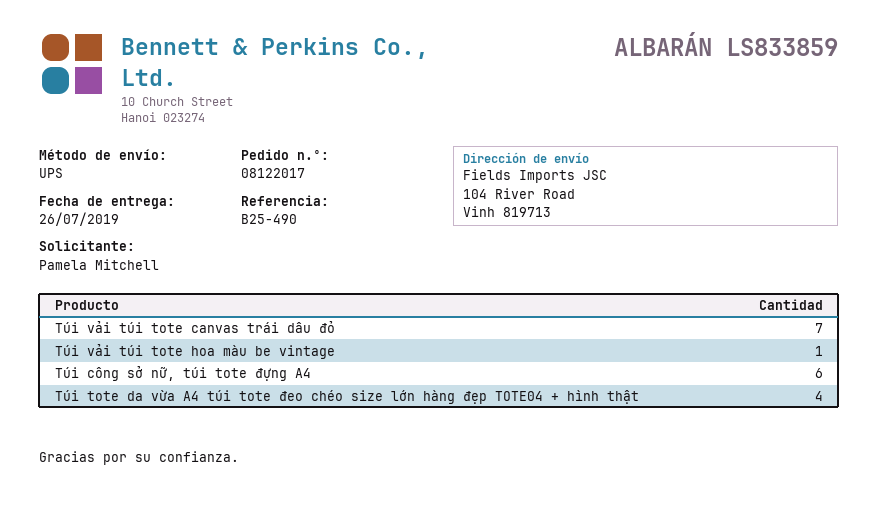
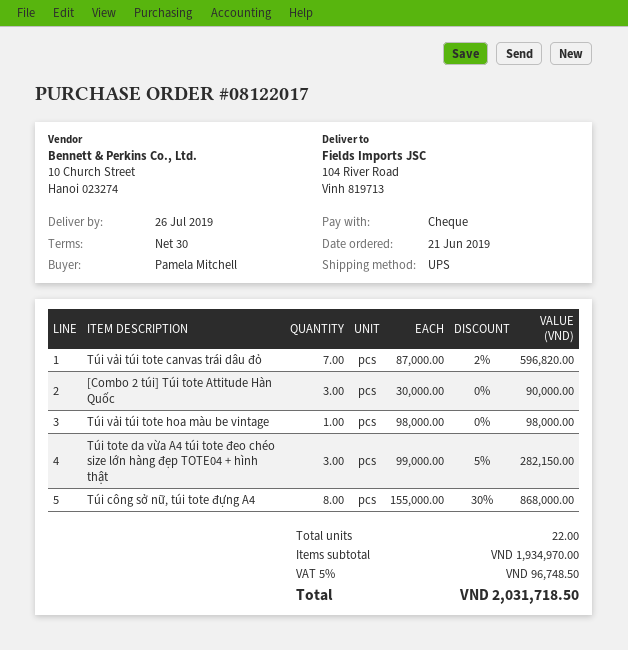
Túi công sở nữ, túi tote đựng A4: 6 -> 8
Túi tote da vừa A4 túi tote đeo chéo size lớn hàng đẹp TOTE04 + hình thật: 4 -> 3
[Combo 2 túi] Túi tote Attitude Hàn Quốc: none -> 3

